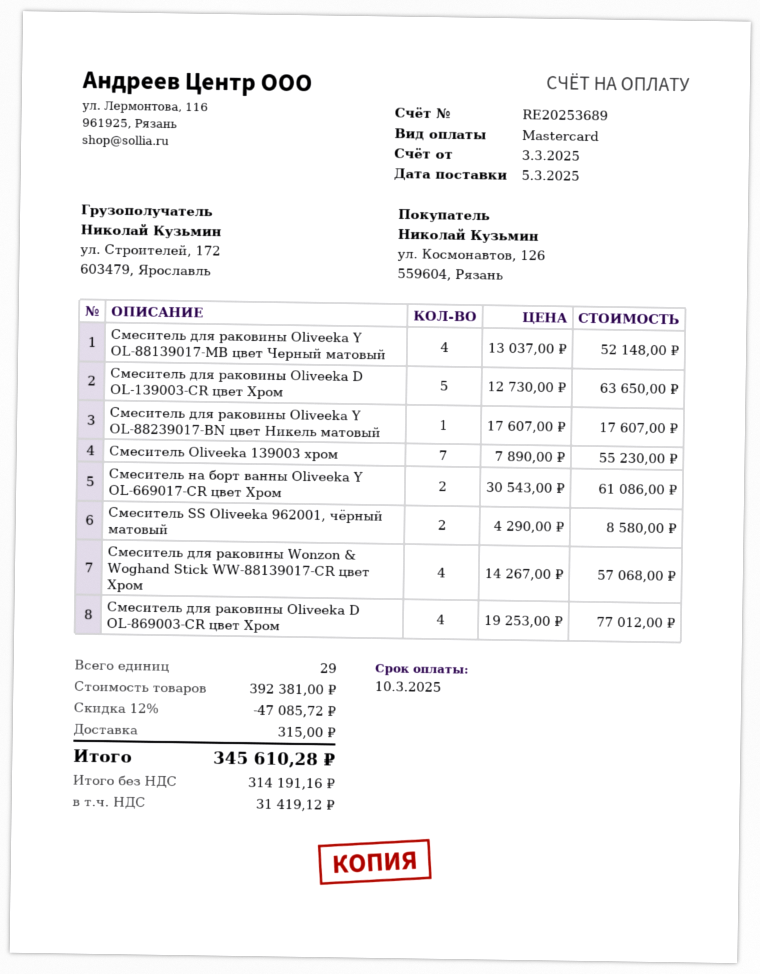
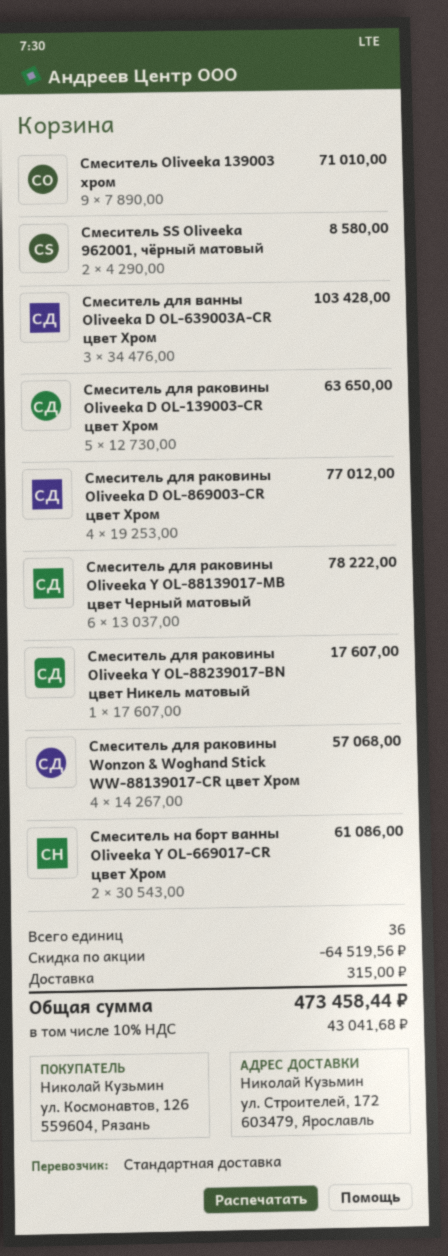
Смеситель для раковины Oliveeka Y OL-88139017-MB цвет Черный матовый: 4 x 13037.00 = 52148.00 -> 6 x 13037.00 = 78222.00
Смеситель Oliveeka 139003 хром: 7 x 7890.00 = 55230.00 -> 9 x 7890.00 = 71010.00
Смеситель для ванны Oliveeka D OL-639003A-CR цвет Хром: none -> 3 x 34476.00 = 103428.00
total quantity: 29 -> 36
discount: 47085.72 -> 64519.56
tax: 31419.12 -> 43041.68
total: 345610.28 -> 473458.44

